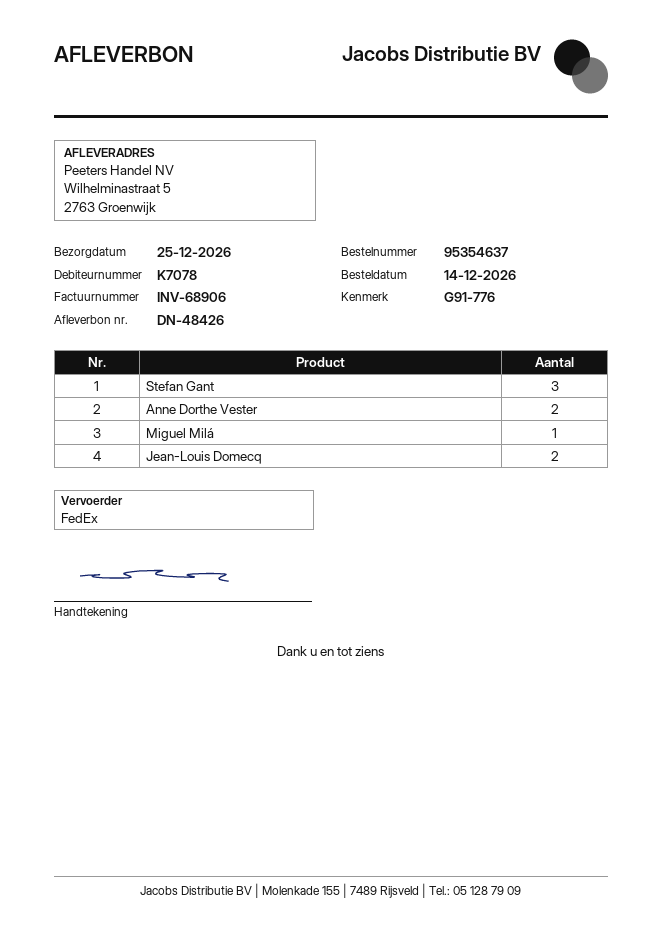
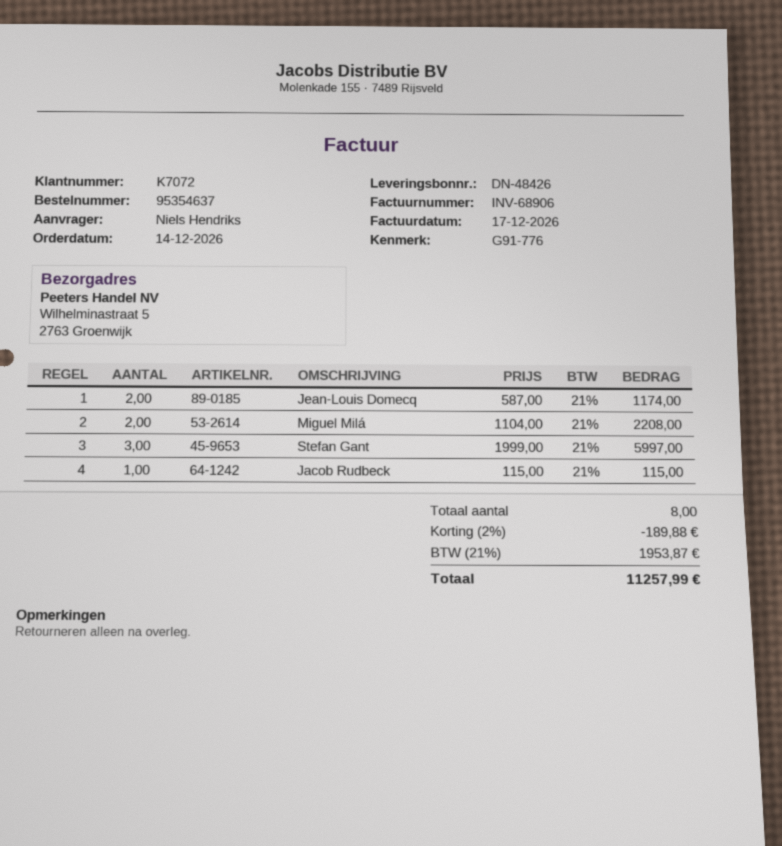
customer number: K7078 -> K7072
Anne Dorthe Vester: 2 -> none
Miguel Milá: 1 -> 2
Jacob Rudbeck: none -> 1

